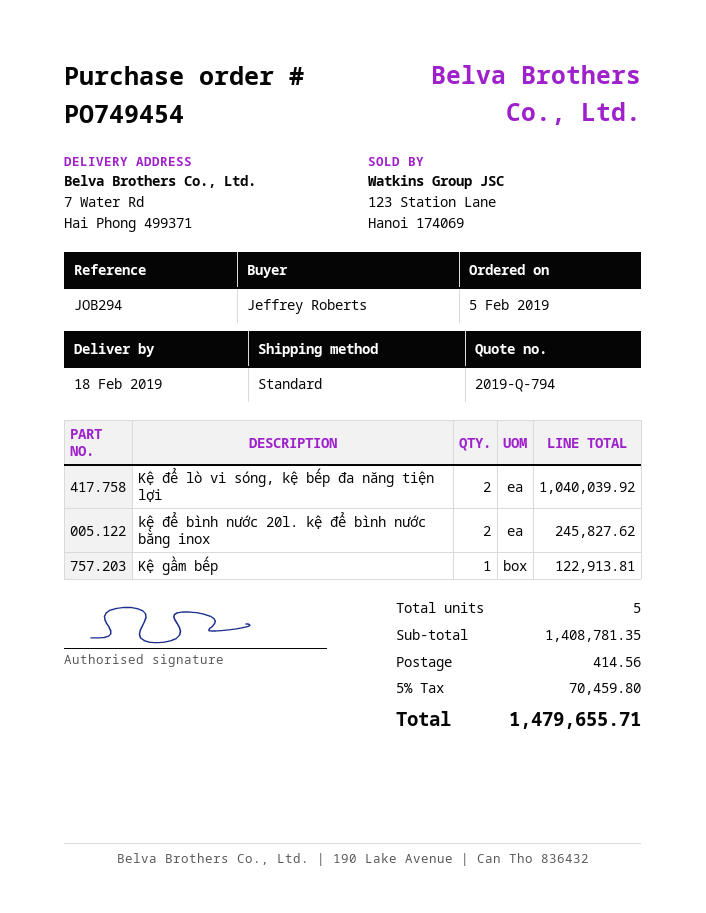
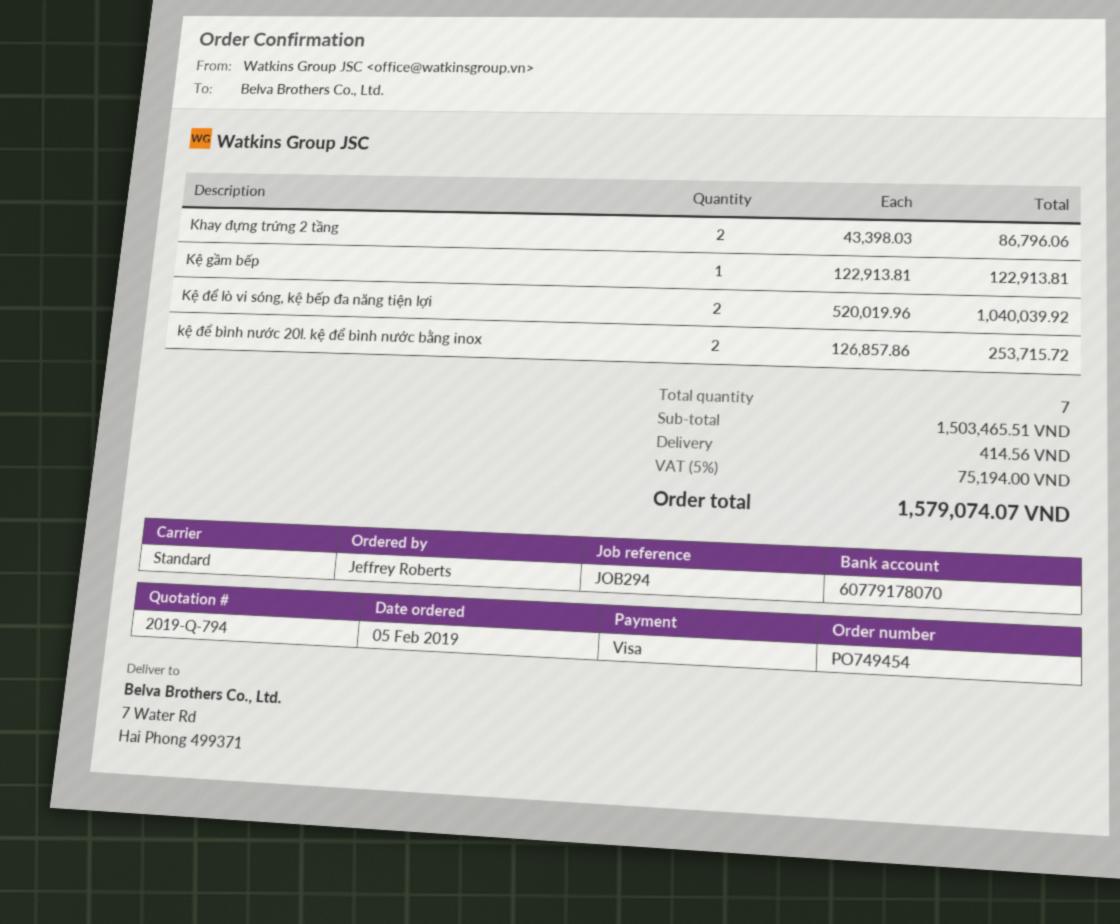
kệ để bình nước 20l. kệ để bình nước bằng inox: 2 for 245827.62 -> 2 for 253715.72
Khay đựng trứng 2 tầng: none -> 2 for 86796.06
total quantity: 5 -> 7
subtotal: 1408781.35 -> 1503465.51
tax: 5% = 70459.80 -> 5% = 75194.00
total: 1479655.71 -> 1579074.07

